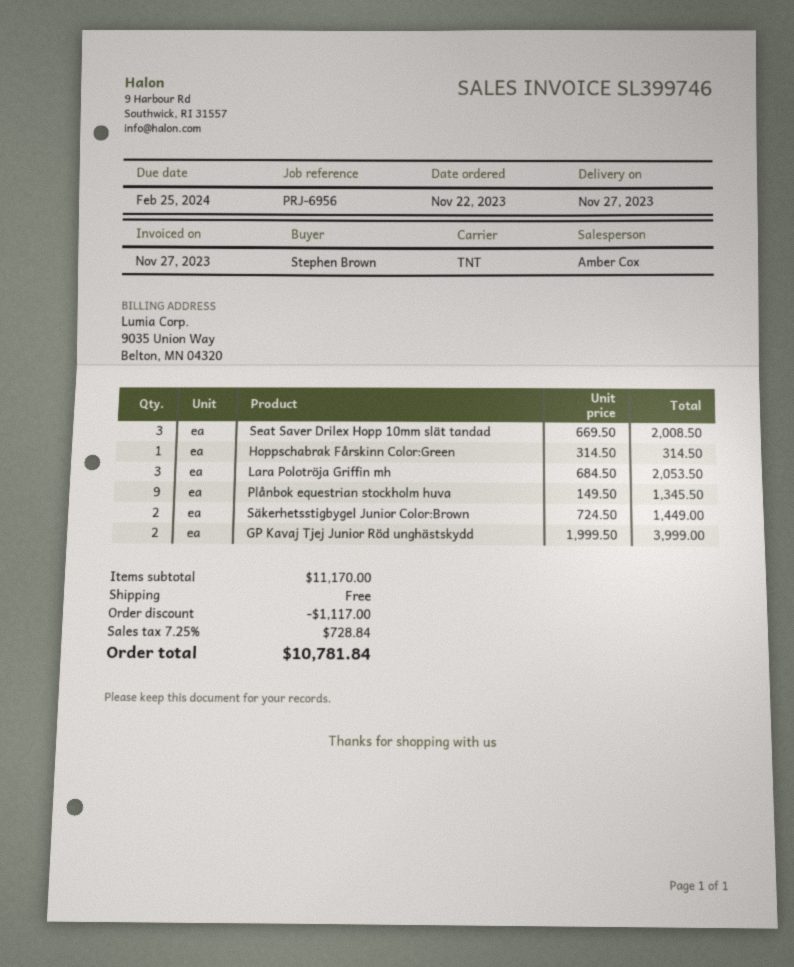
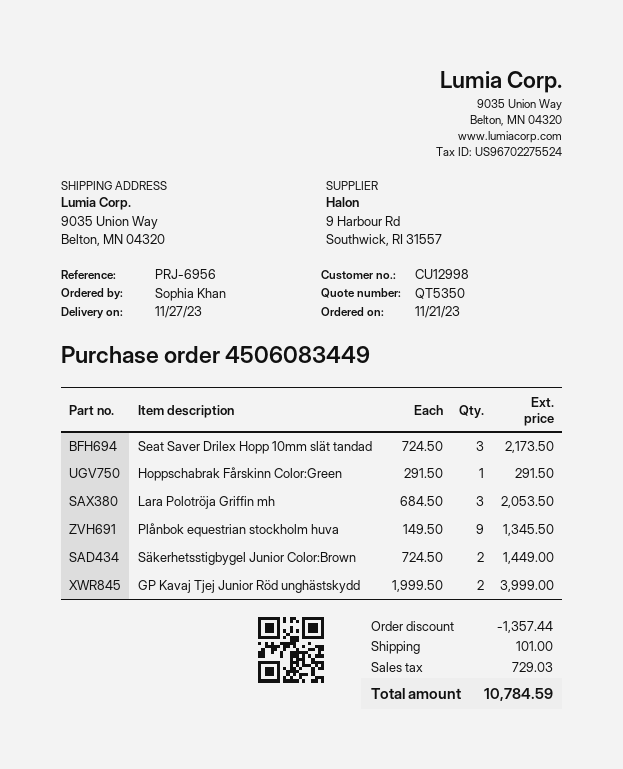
order date: 2023-11-22 -> 2023-11-21
ordered by: Stephen Brown -> Sophia Khan
Seat Saver Drilex Hopp 10mm slät tandad: 3 x 669.50 = 2008.50 -> 3 x 724.50 = 2173.50
Hoppschabrak Fårskinn Color:Green: 1 x 314.50 = 314.50 -> 1 x 291.50 = 291.50
discount: 1117.00 -> 1357.44
shipping: 0.00 -> 101.00
tax: 728.84 -> 729.03
total: 10781.84 -> 10784.59

